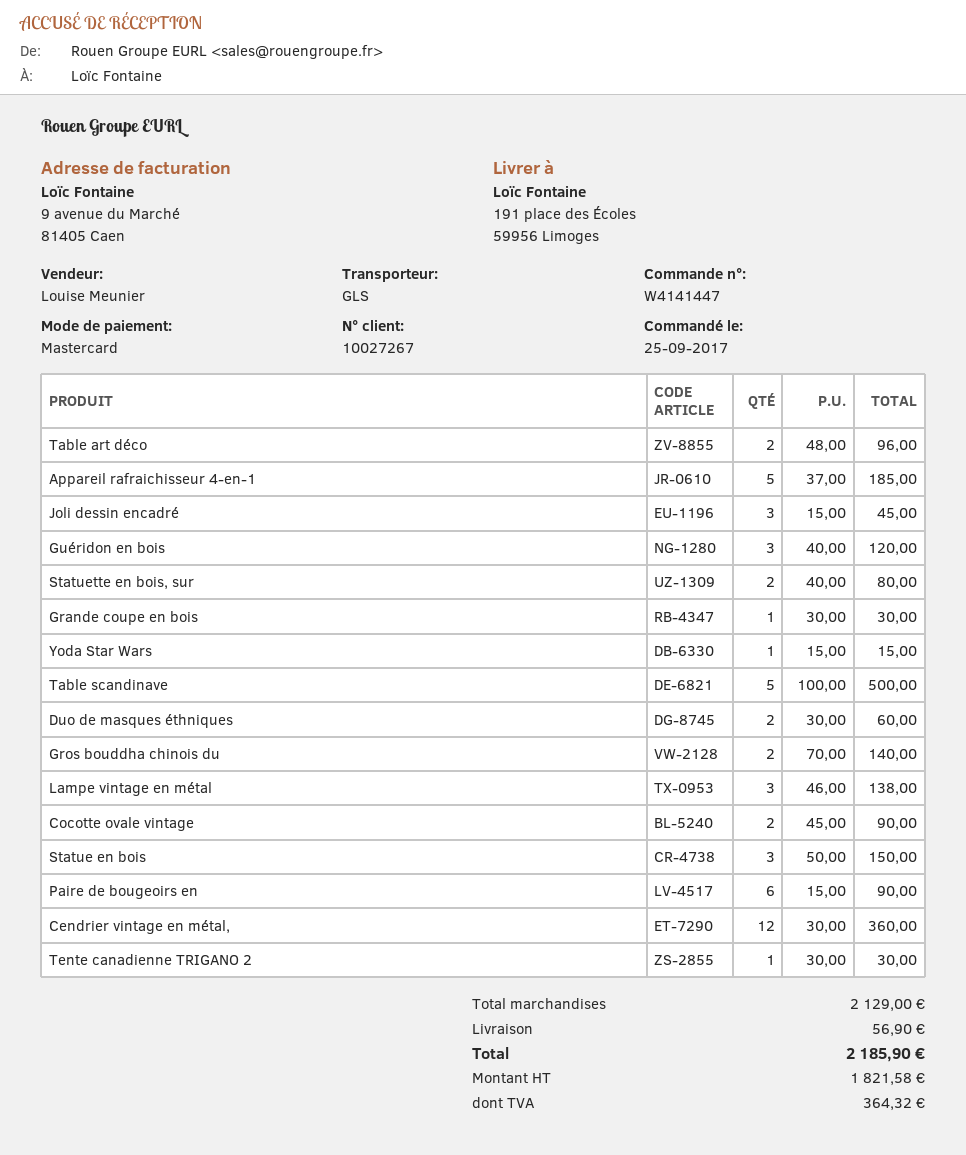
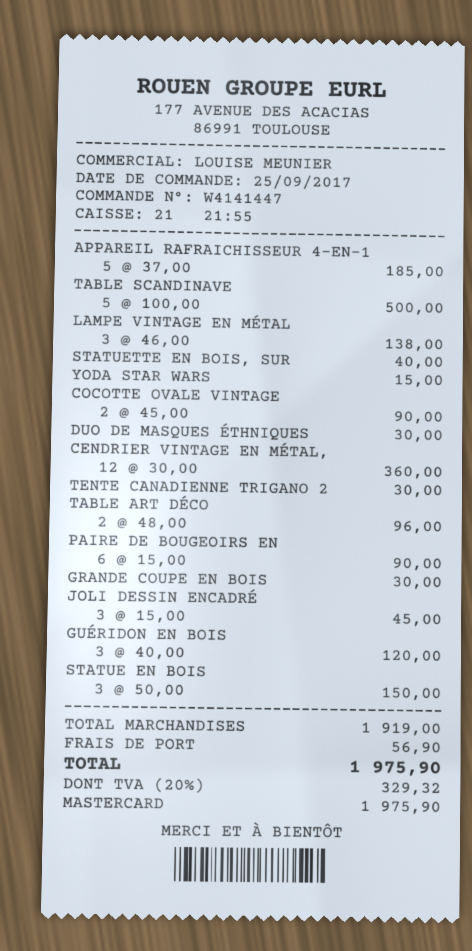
Statuette en bois, sur: 2 x 40.00 = 80.00 -> 1 x 40.00 = 40.00
Duo de masques éthniques: 2 x 30.00 = 60.00 -> 1 x 30.00 = 30.00
Gros bouddha chinois du: 2 x 70.00 = 140.00 -> none
subtotal: 2129.00 -> 1919.00
tax: 364.32 -> 329.32
total: 2185.90 -> 1975.90

